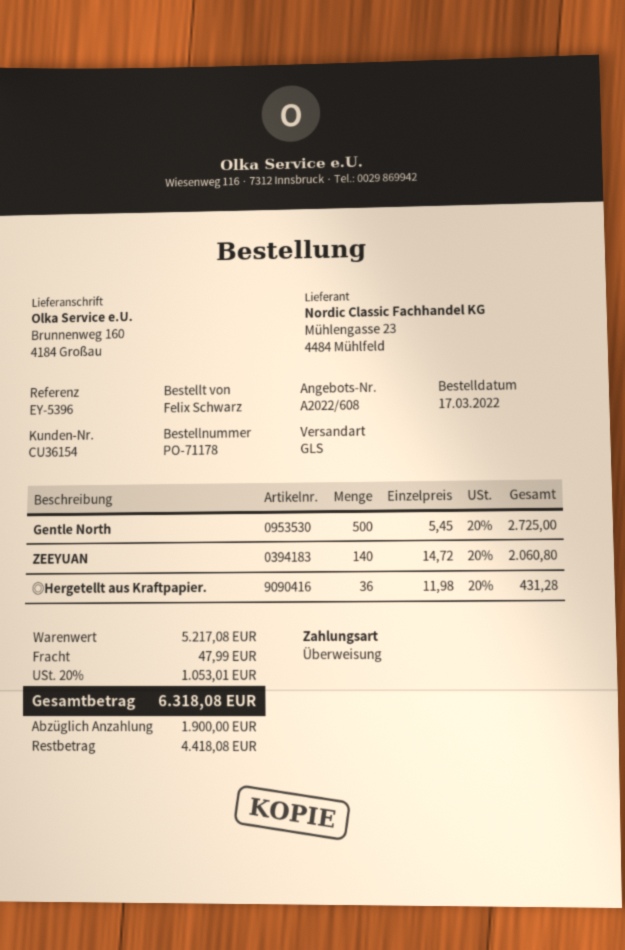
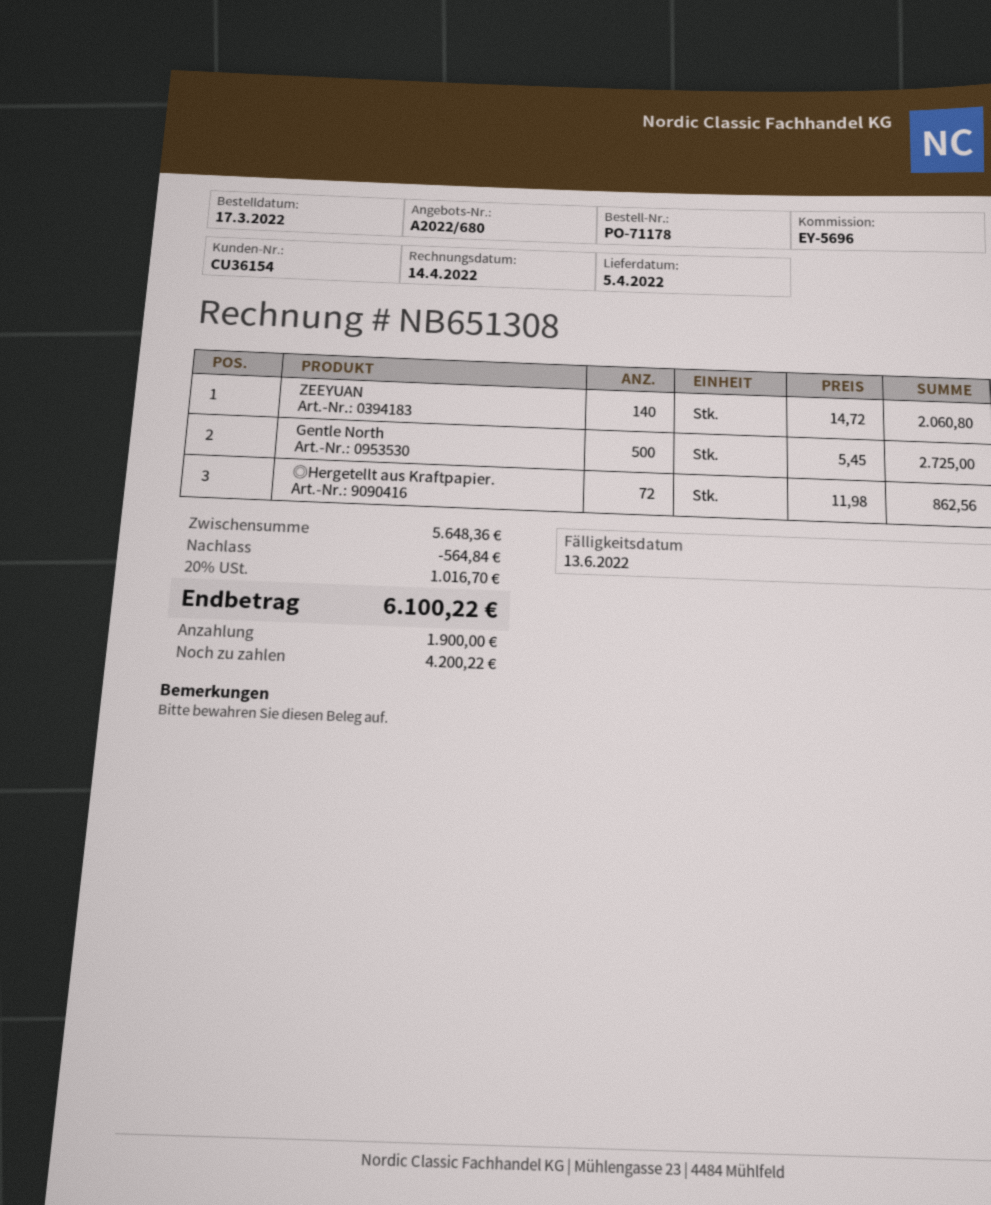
quote number: A2022/608 -> A2022/680
reference: EY-5396 -> EY-5696
◎Hergetellt aus Kraftpapier.: 36 x 11.98 = 431.28 -> 72 x 11.98 = 862.56
subtotal: 5217.08 -> 5648.36
discount: none -> 564.84
shipping: 47.99 -> none
tax: 20% = 1053.01 -> 20% = 1016.70
total: 6318.08 -> 6100.22
balance: 4418.08 -> 4200.22

